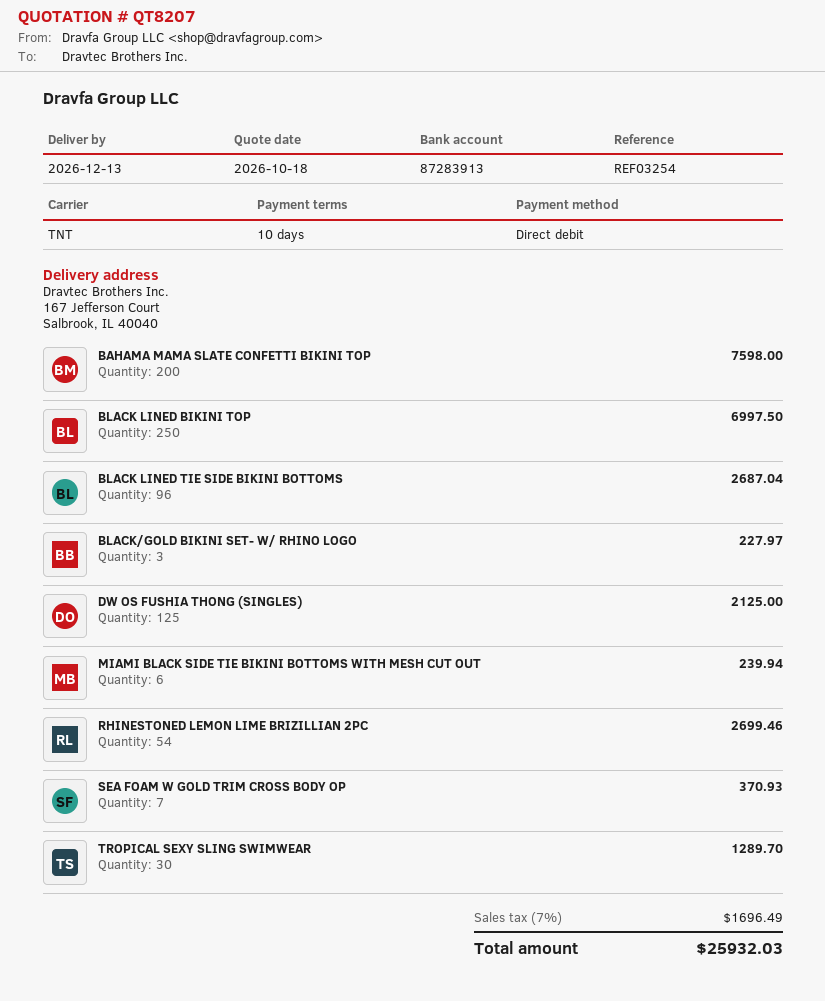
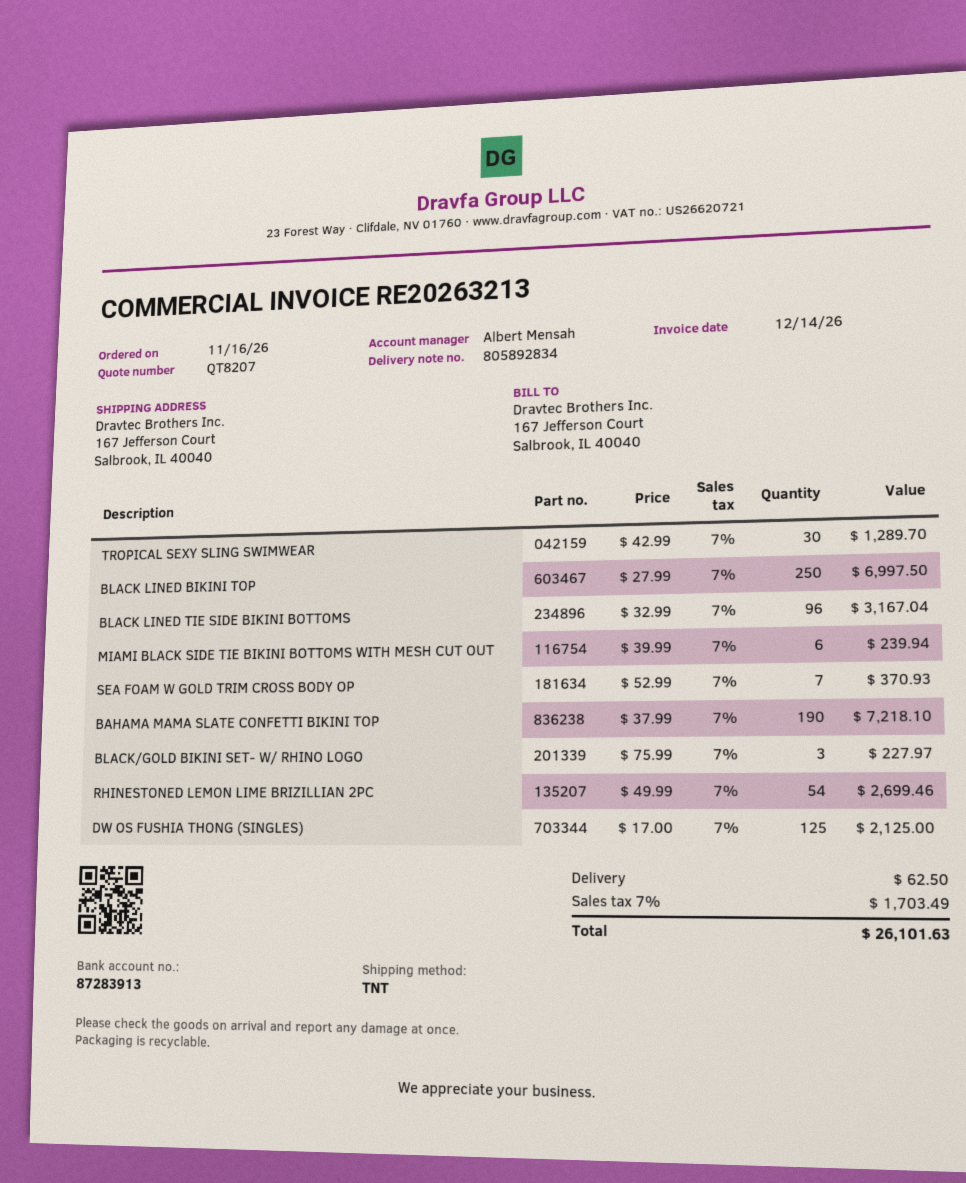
BAHAMA MAMA SLATE CONFETTI BIKINI TOP: 200 for 7598.00 -> 190 for 7218.10
BLACK LINED TIE SIDE BIKINI BOTTOMS: 96 for 2687.04 -> 96 for 3167.04
shipping: none -> 62.50
tax: 7% = 1696.49 -> 7% = 1703.49
total: 25932.03 -> 26101.63

